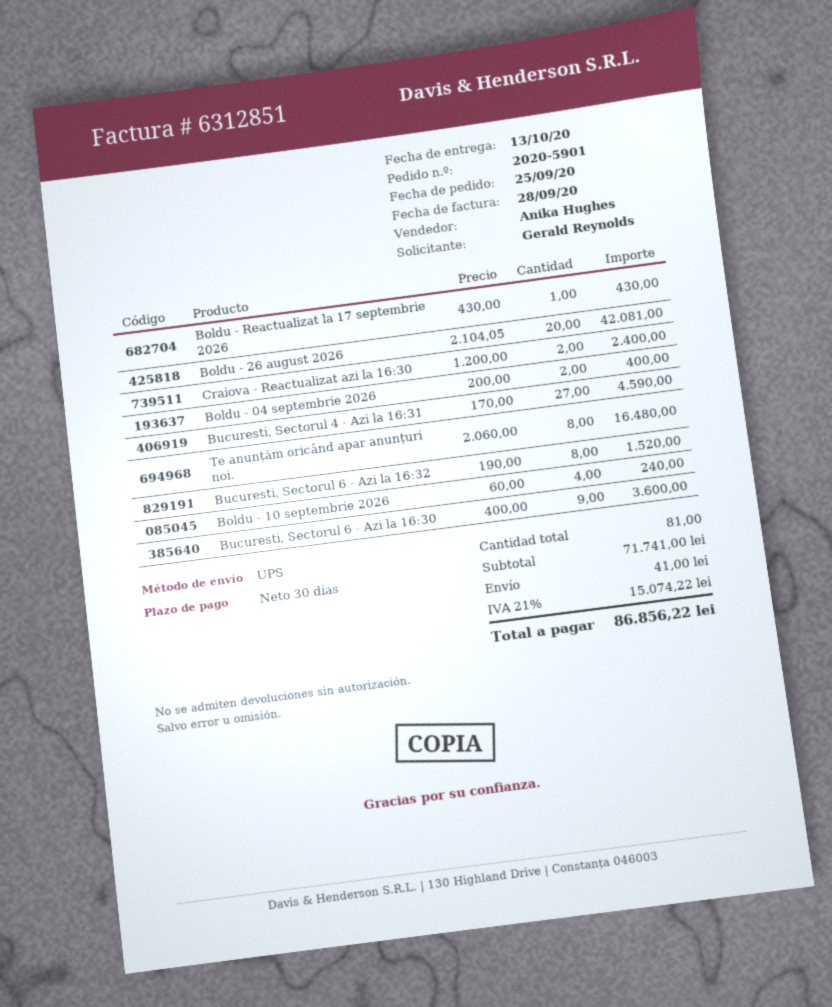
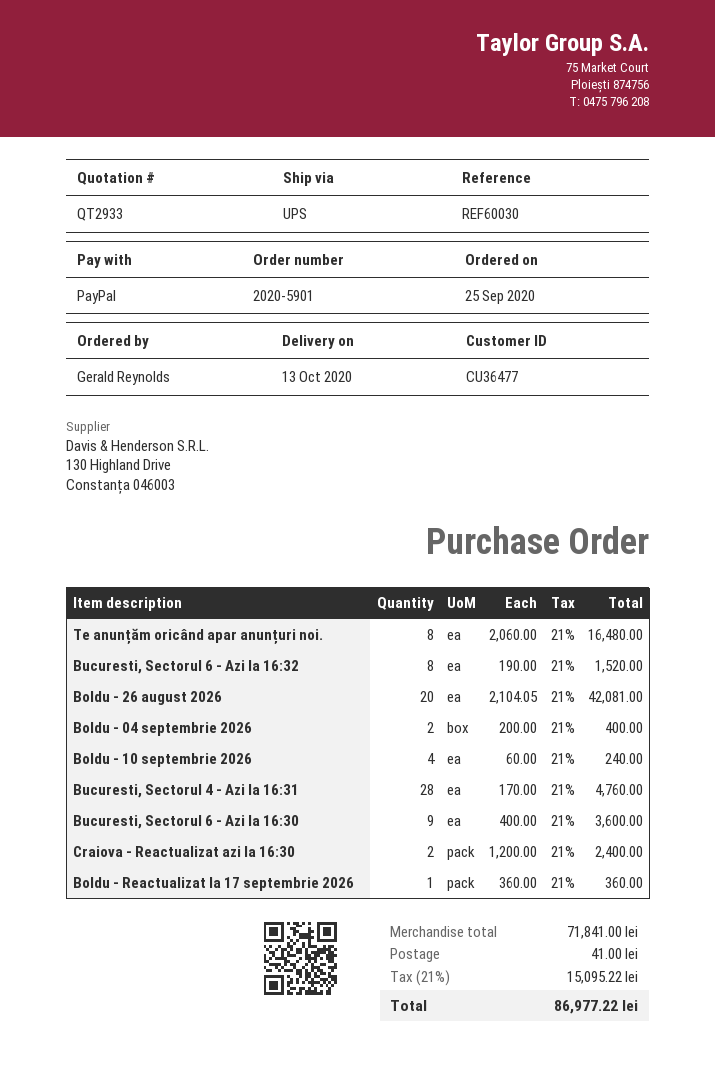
Boldu - Reactualizat la 17 septembrie 2026: 1 x 430.00 = 430.00 -> 1 x 360.00 = 360.00
Bucuresti, Sectorul 4 - Azi la 16:31: 27 x 170.00 = 4590.00 -> 28 x 170.00 = 4760.00
subtotal: 71741.00 -> 71841.00
tax: 21% = 15074.22 -> 21% = 15095.22
total: 86856.22 -> 86977.22

